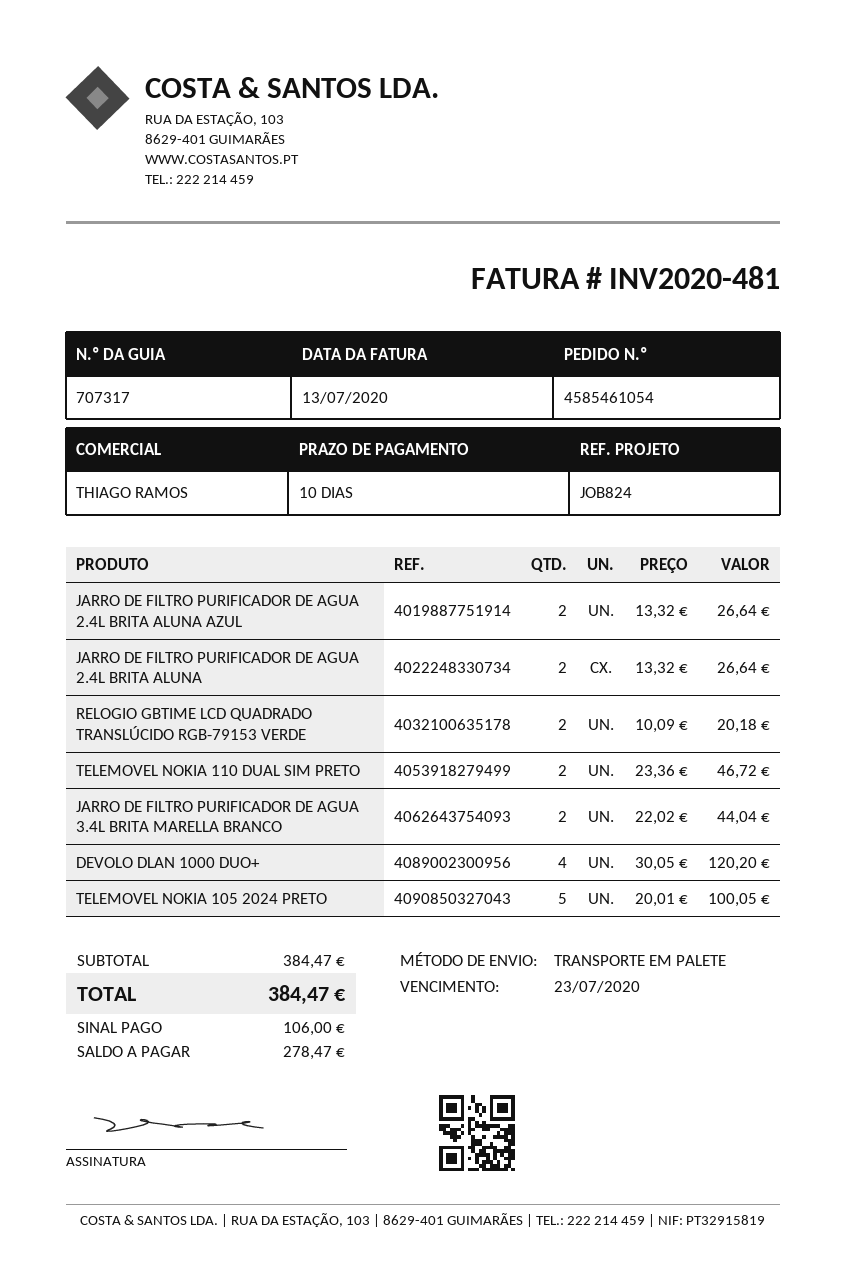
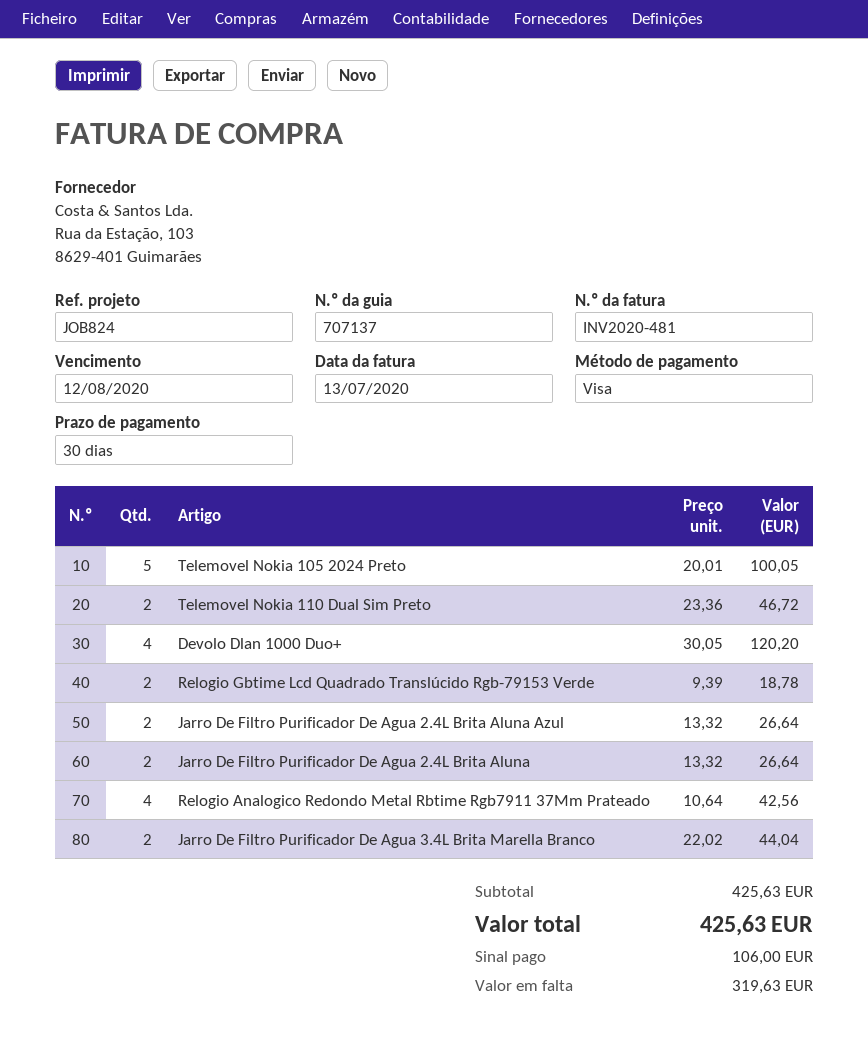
delivery note number: 707317 -> 707137
payment terms: 10 days -> 30 days
due date: 2020-07-23 -> 2020-08-12
RELOGIO GBTIME LCD QUADRADO TRANSLÚCIDO RGB-79153 VERDE: 2 x 10.09 = 20.18 -> 2 x 9.39 = 18.78
Relogio Analogico Redondo Metal Rbtime Rgb7911 37Mm Prateado: none -> 4 x 10.64 = 42.56
subtotal: 384.47 -> 425.63
total: 384.47 -> 425.63
balance: 278.47 -> 319.63

